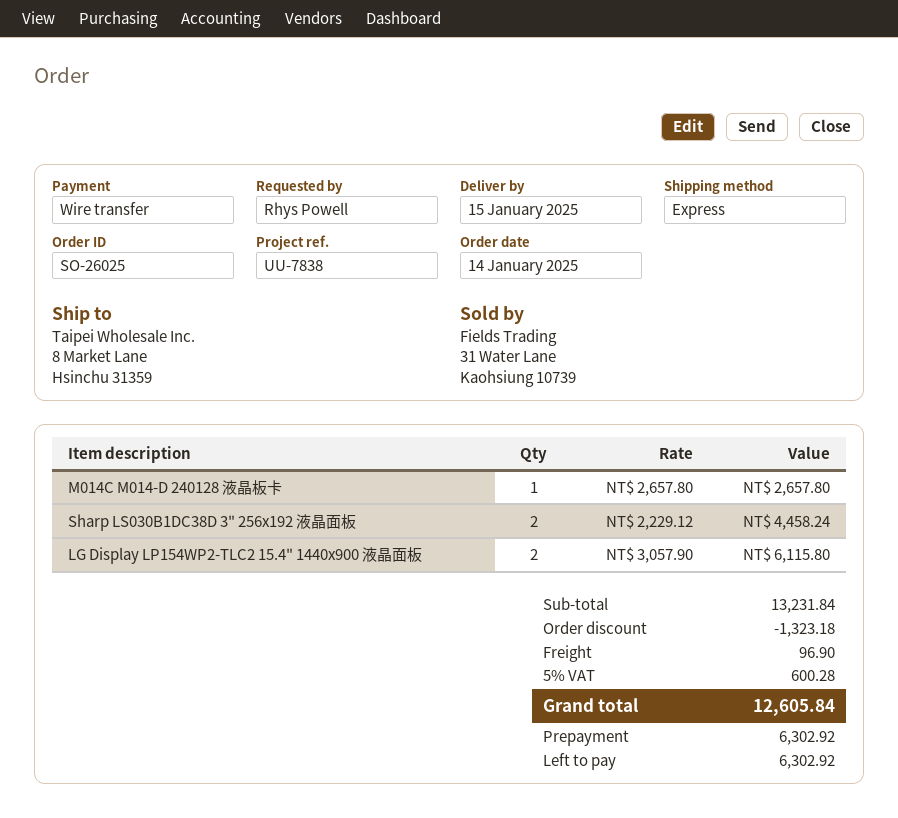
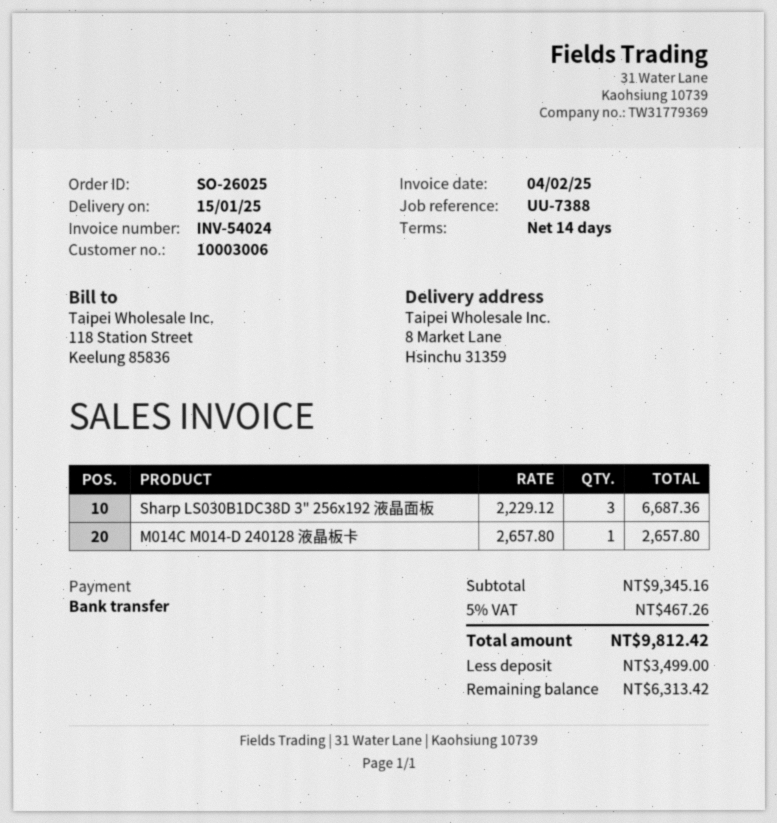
reference: UU-7838 -> UU-7388
Sharp LS030B1DC38D 3" 256x192 液晶面板: 2 x 2229.12 = 4458.24 -> 3 x 2229.12 = 6687.36
LG Display LP154WP2-TLC2 15.4" 1440x900 液晶面板: 2 x 3057.90 = 6115.80 -> none
subtotal: 13231.84 -> 9345.16
discount: 1323.18 -> none
shipping: 96.90 -> none
tax: 5% = 600.28 -> 5% = 467.26
total: 12605.84 -> 9812.42
deposit: 6302.92 -> 3499.00
balance: 6302.92 -> 6313.42

